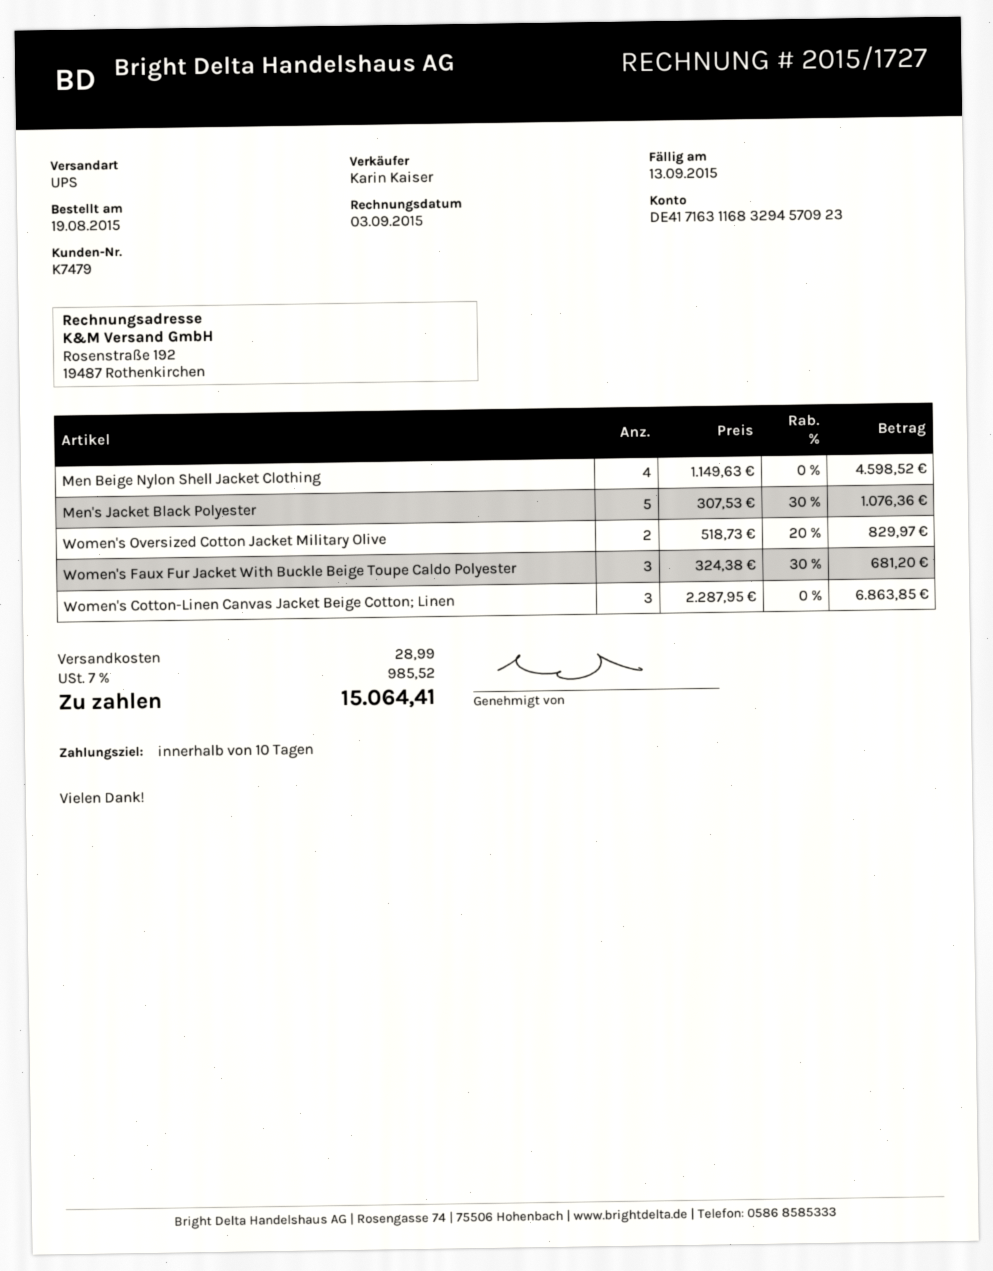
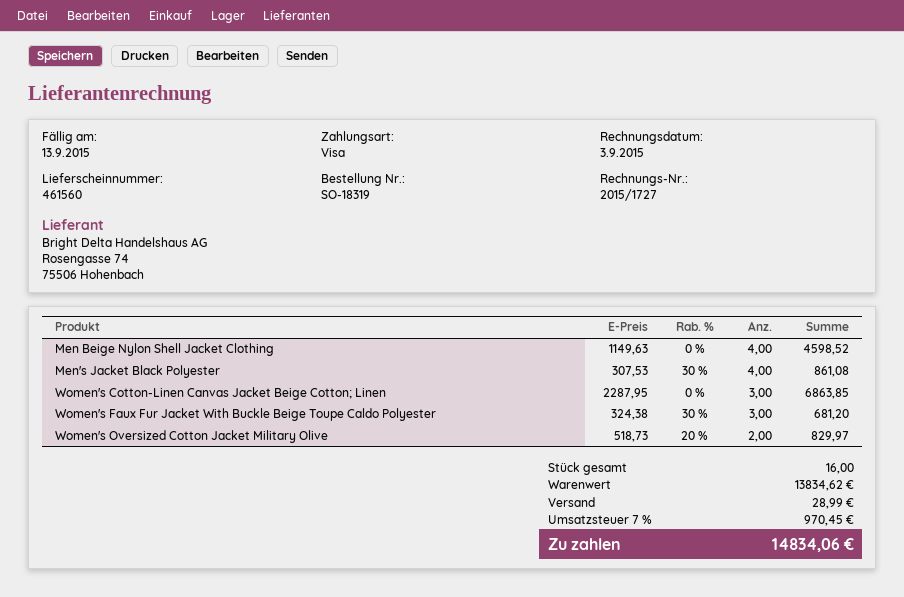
Men's Jacket Black Polyester: 5 x 307.53 - 30% = 1076.36 -> 4 x 307.53 - 30% = 861.08
tax: 7% = 985.52 -> 7% = 970.45
total: 15064.41 -> 14834.06

